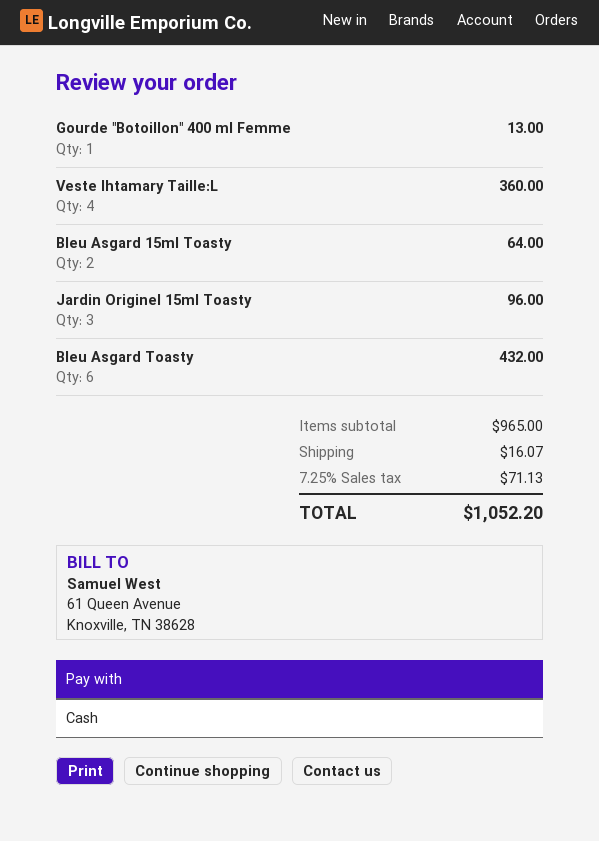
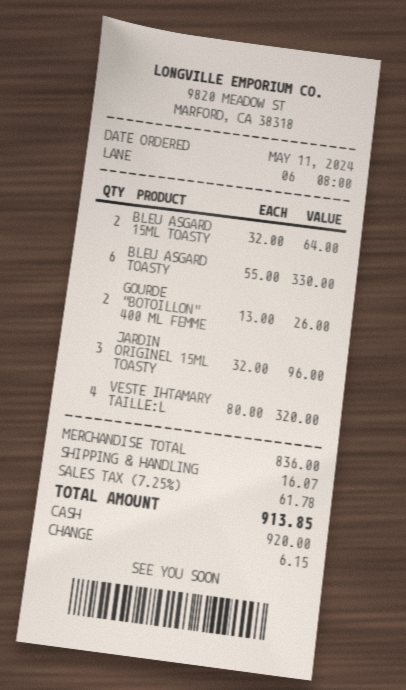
Gourde "Botoillon" 400 ml Femme: 1 for 13.00 -> 2 for 26.00
Veste Ihtamary Taille:L: 4 for 360.00 -> 4 for 320.00
Bleu Asgard Toasty: 6 for 432.00 -> 6 for 330.00
subtotal: 965.00 -> 836.00
tax: 7.25% = 71.13 -> 7.25% = 61.78
total: 1052.20 -> 913.85

